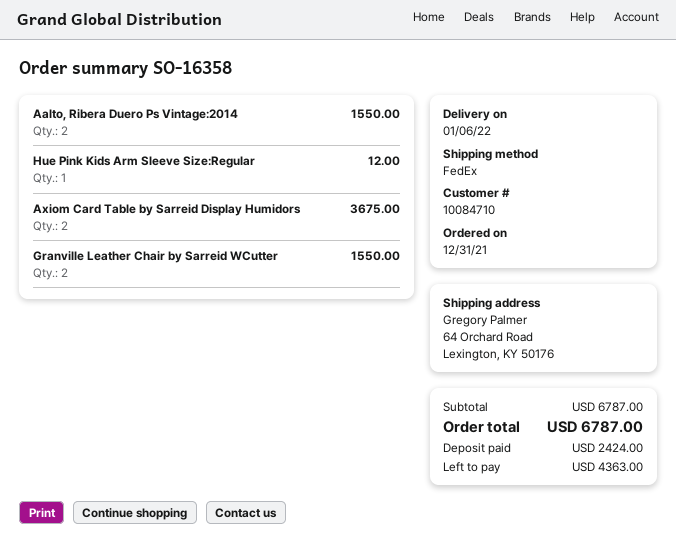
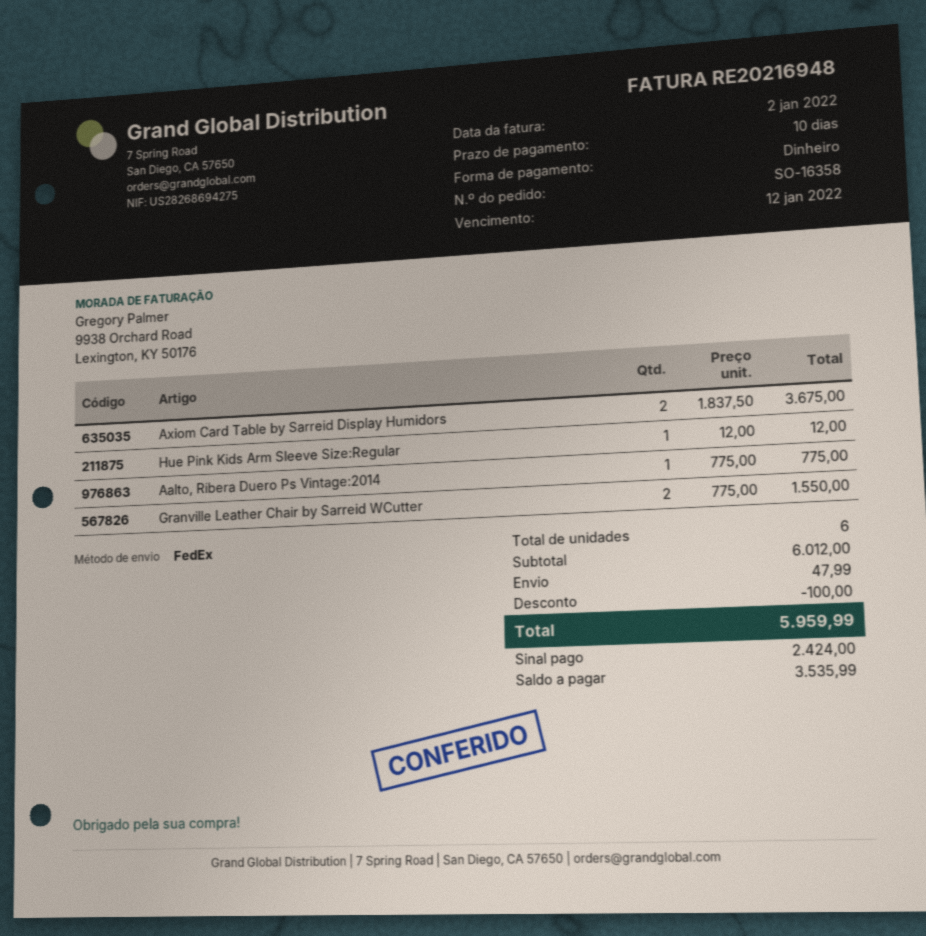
Aalto, Ribera Duero Ps Vintage:2014: 2 for 1550.00 -> 1 for 775.00
subtotal: 6787.00 -> 6012.00
discount: none -> 100.00
shipping: none -> 47.99
total: 6787.00 -> 5959.99
balance: 4363.00 -> 3535.99

